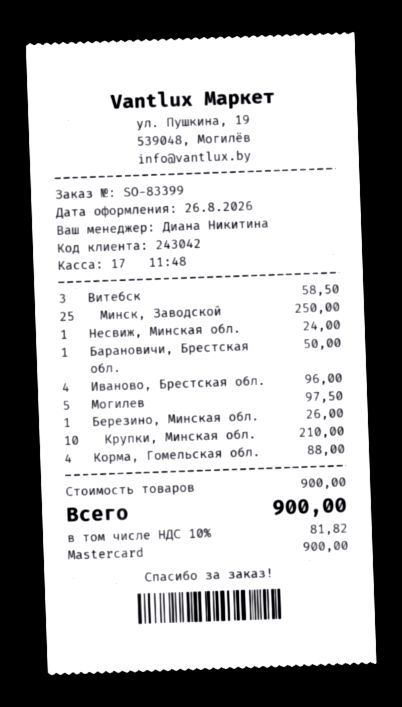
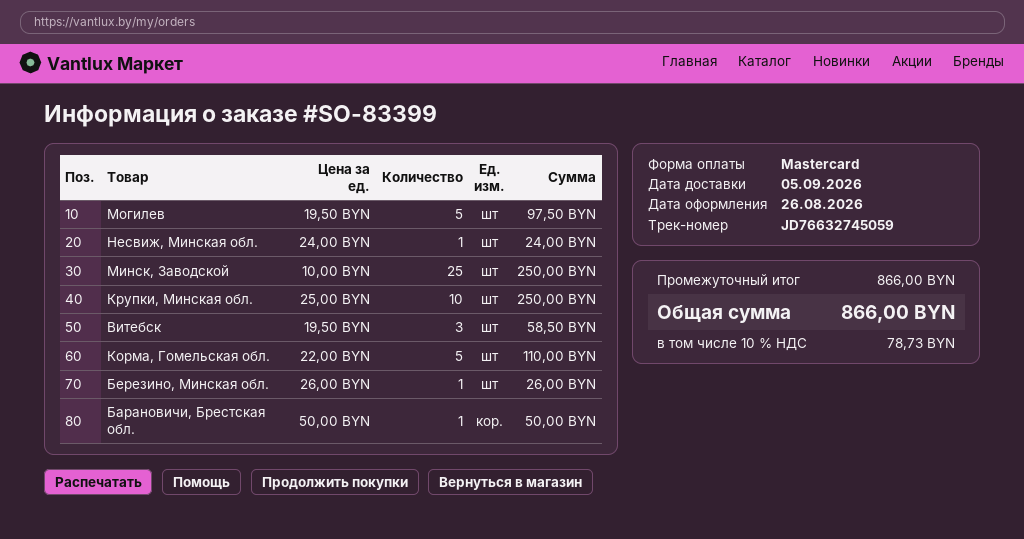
Иваново, Брестская обл.: 4 for 96.00 -> none
Крупки, Минская обл.: 10 for 210.00 -> 10 for 250.00
Корма, Гомельская обл.: 4 for 88.00 -> 5 for 110.00
subtotal: 900.00 -> 866.00
tax: 10% = 81.82 -> 10% = 78.73
total: 900.00 -> 866.00

